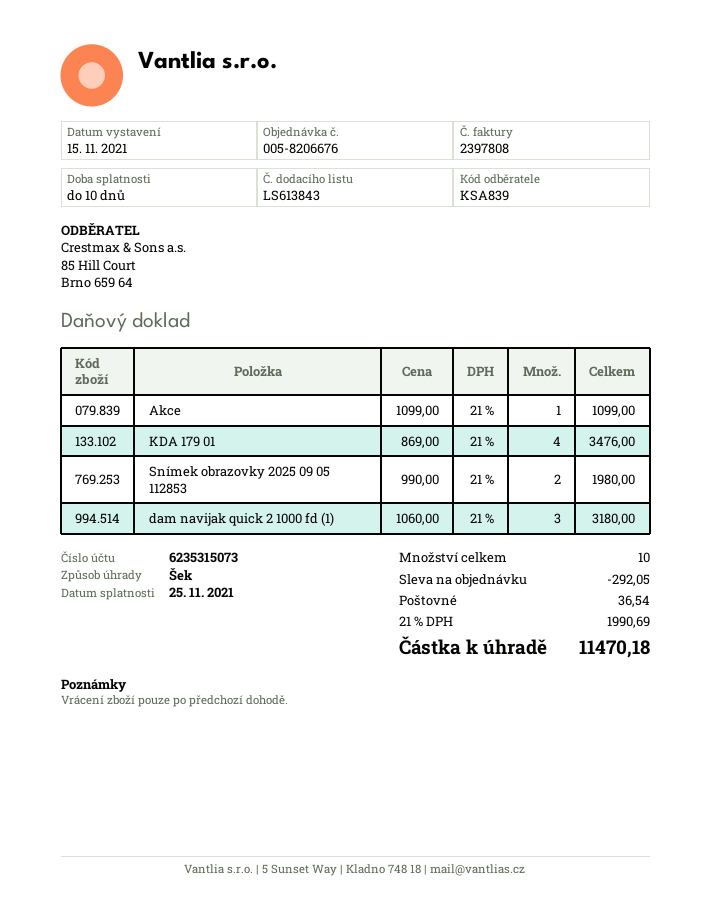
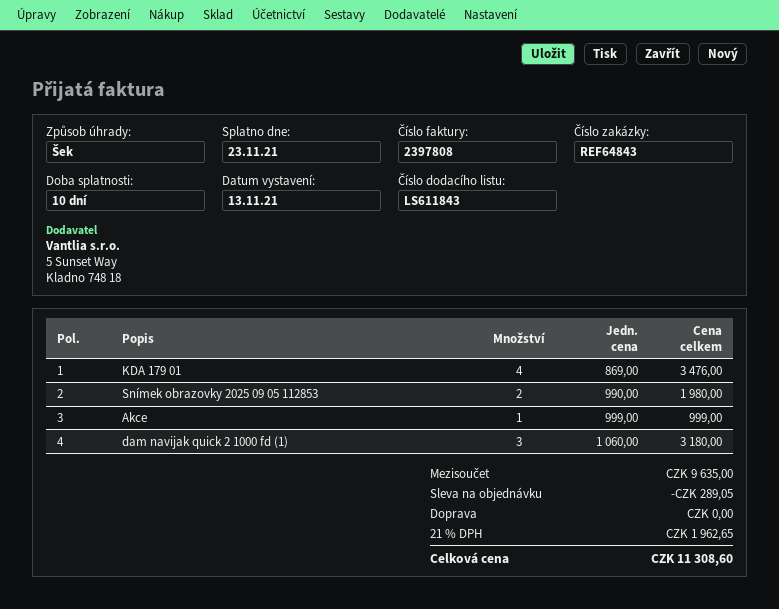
delivery note number: LS613843 -> LS611843
invoice date: 2021-11-15 -> 2021-11-13
due date: 2021-11-25 -> 2021-11-23
Akce: 1 x 1099.00 = 1099.00 -> 1 x 999.00 = 999.00
discount: 292.05 -> 289.05
shipping: 36.54 -> 0.00
tax: 21% = 1990.69 -> 21% = 1962.65
total: 11470.18 -> 11308.60

